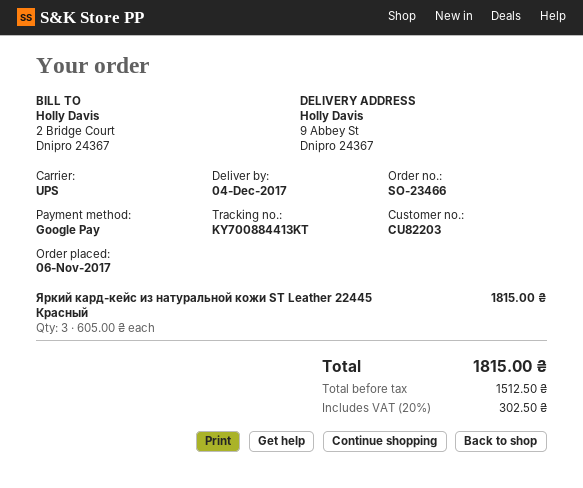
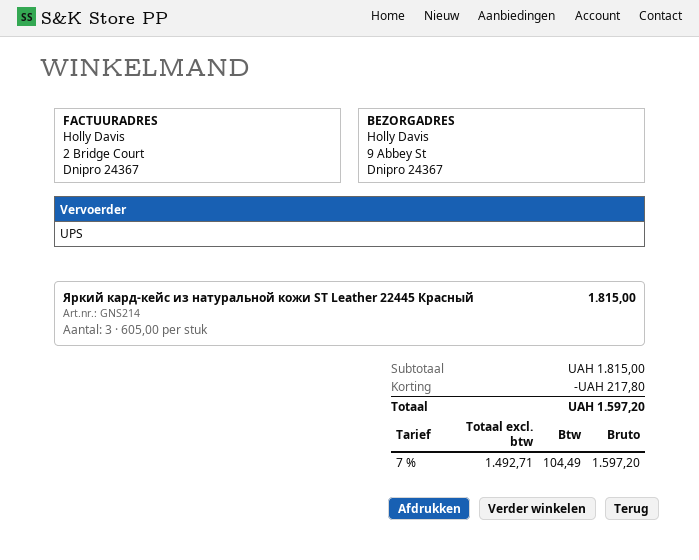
discount: none -> 217.80
net: 1512.50 -> 1492.71
tax: 20% = 302.50 -> 7% = 104.49
total: 1815.00 -> 1597.20

